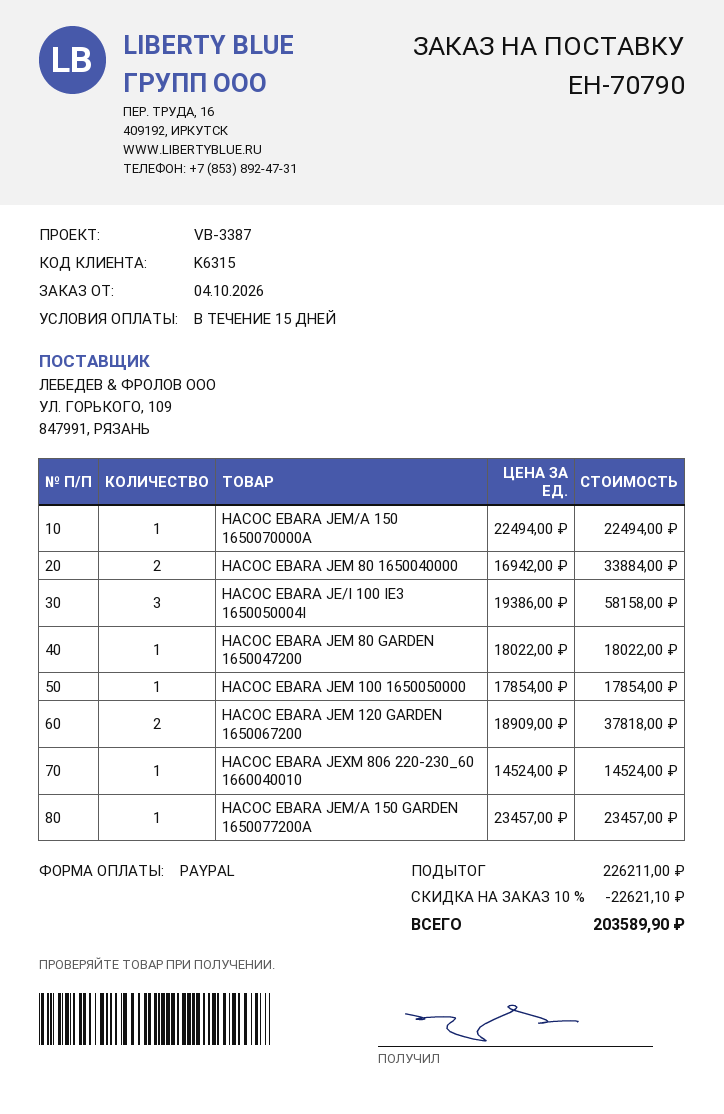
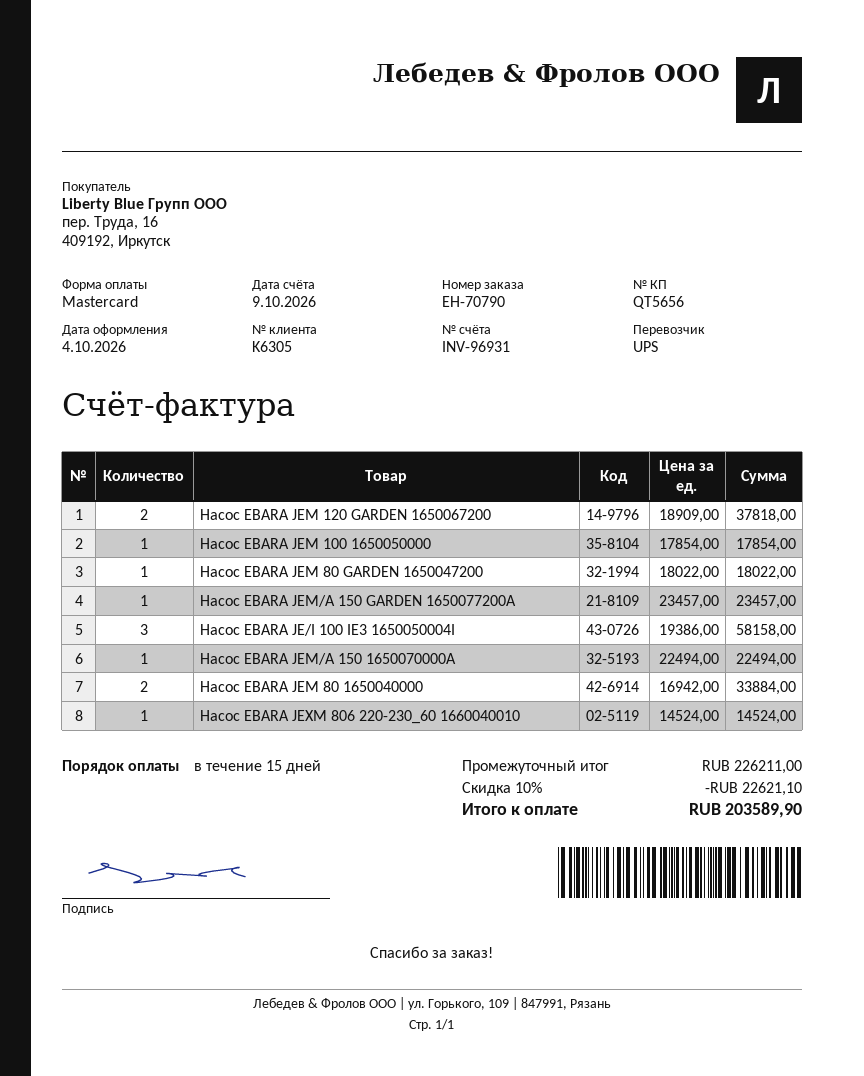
customer number: K6315 -> K6305
payment method: PayPal -> Mastercard

